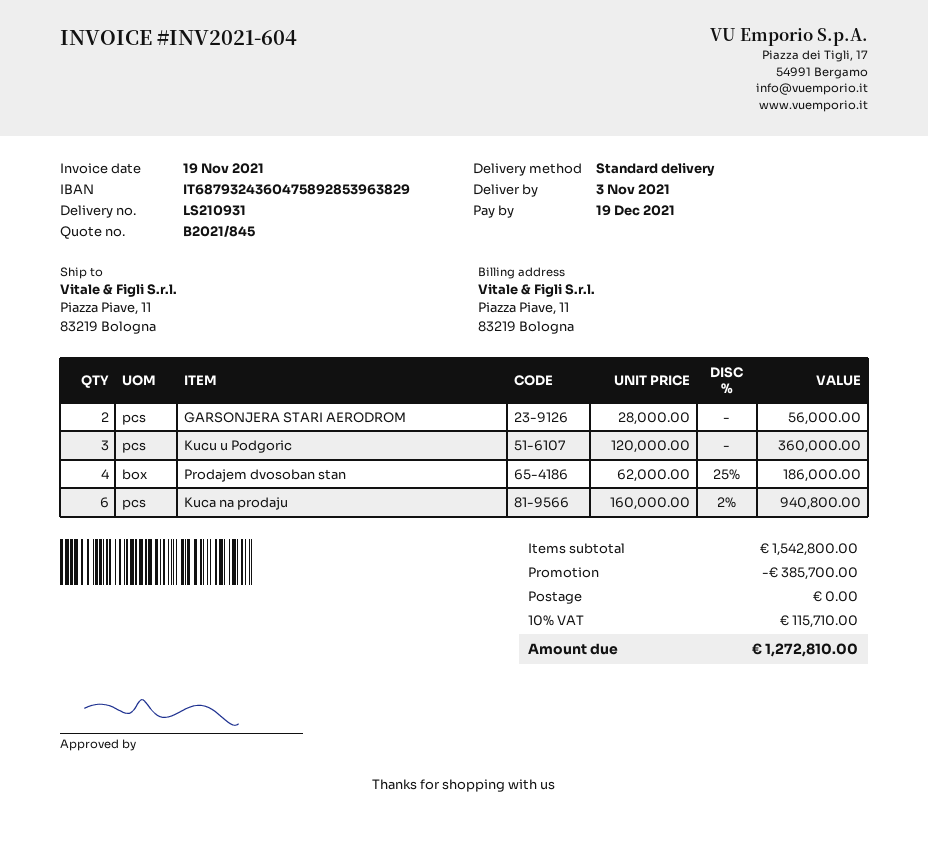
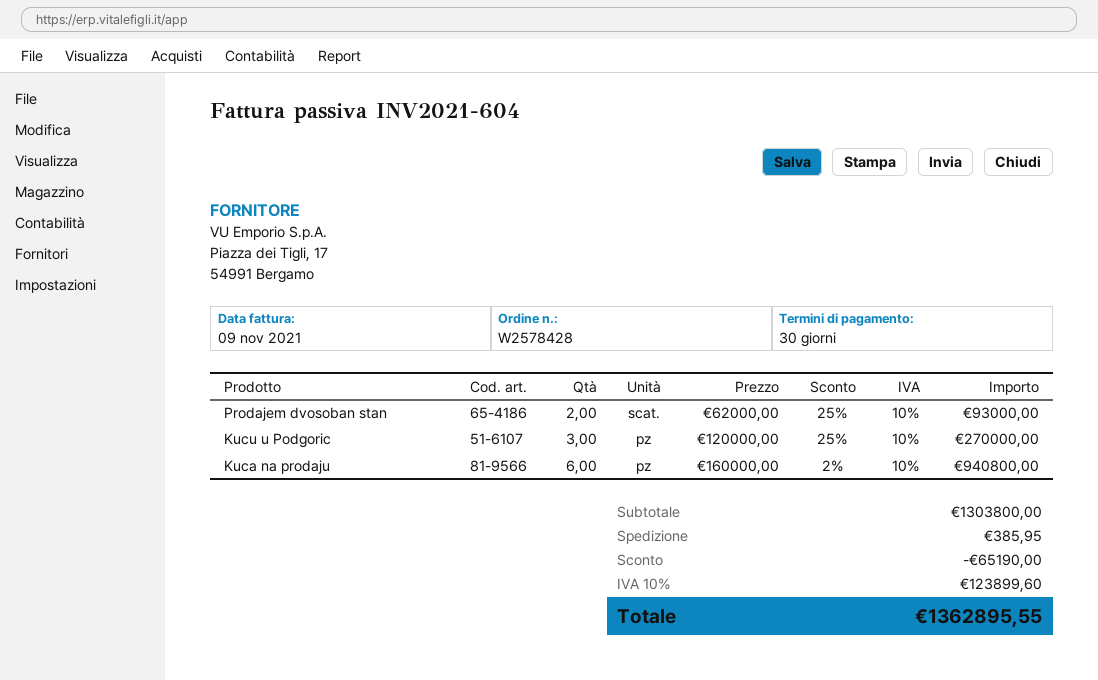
invoice date: 2021-11-19 -> 2021-11-09
GARSONJERA STARI AERODROM: 2 x 28000.00 = 56000.00 -> none
Kucu u Podgoric: 3 x 120000.00 = 360000.00 -> 3 x 120000.00 - 25% = 270000.00
Prodajem dvosoban stan: 4 x 62000.00 - 25% = 186000.00 -> 2 x 62000.00 - 25% = 93000.00
subtotal: 1542800.00 -> 1303800.00
discount: 385700.00 -> 65190.00
shipping: 0.00 -> 385.95
tax: 10% = 115710.00 -> 10% = 123899.60
total: 1272810.00 -> 1362895.55

